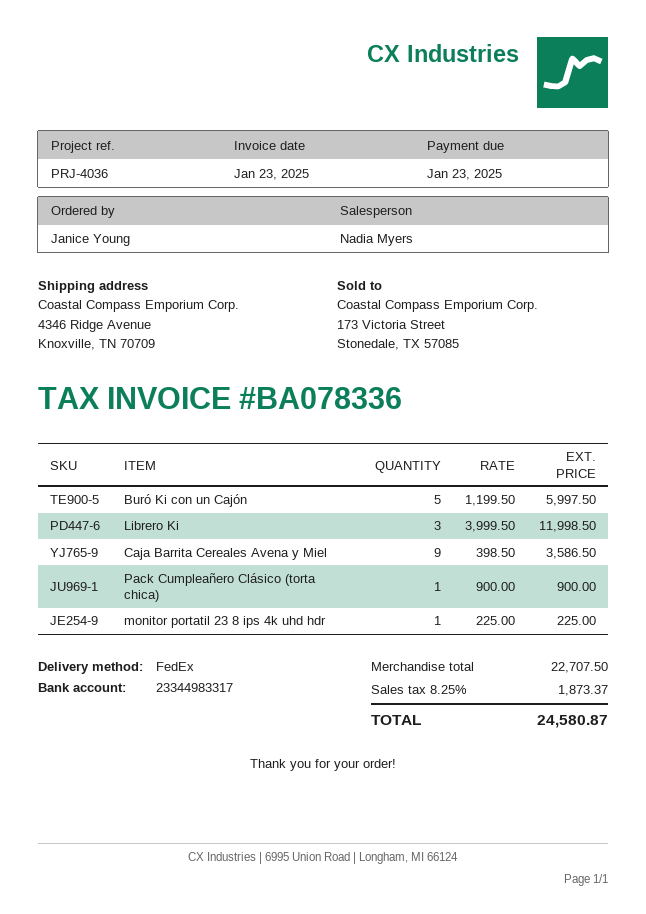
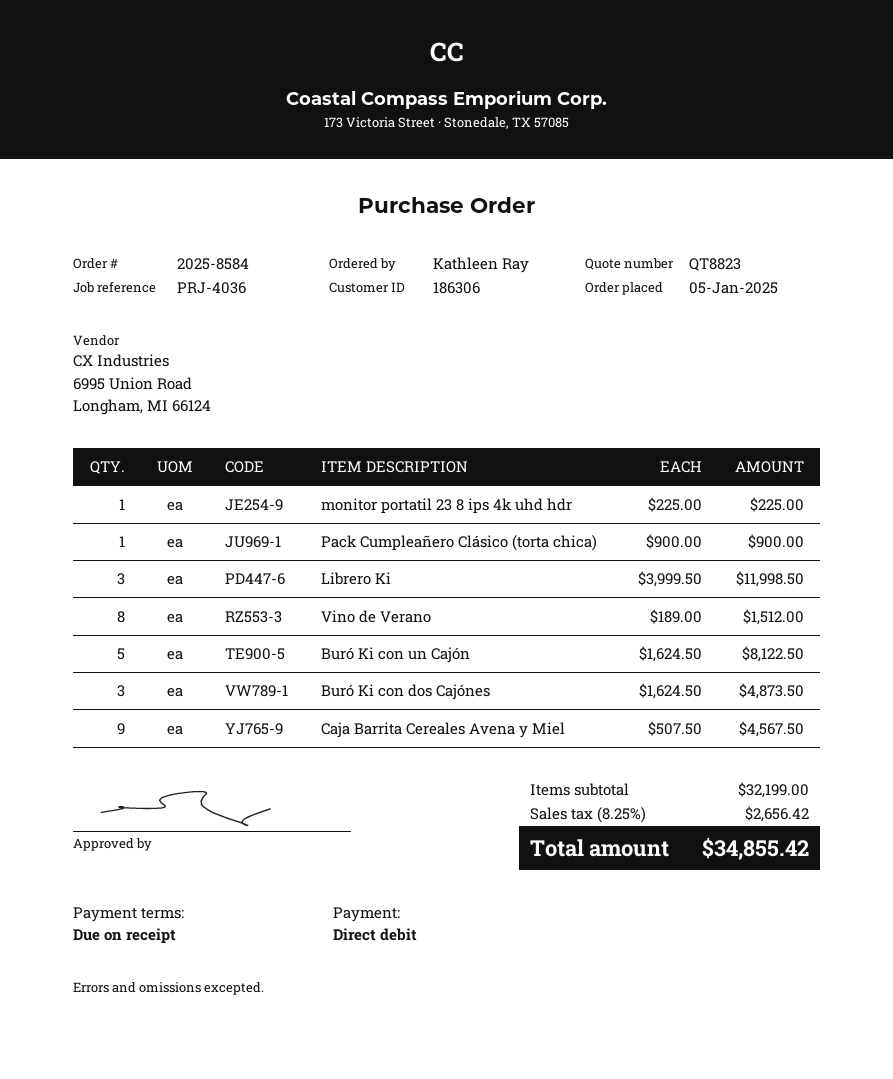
ordered by: Janice Young -> Kathleen Ray
Buró Ki con un Cajón: 5 x 1199.50 = 5997.50 -> 5 x 1624.50 = 8122.50
Caja Barrita Cereales Avena y Miel: 9 x 398.50 = 3586.50 -> 9 x 507.50 = 4567.50
Vino de Verano: none -> 8 x 189.00 = 1512.00
Buró Ki con dos Cajónes: none -> 3 x 1624.50 = 4873.50
subtotal: 22707.50 -> 32199.00
tax: 8.25% = 1873.37 -> 8.25% = 2656.42
total: 24580.87 -> 34855.42

